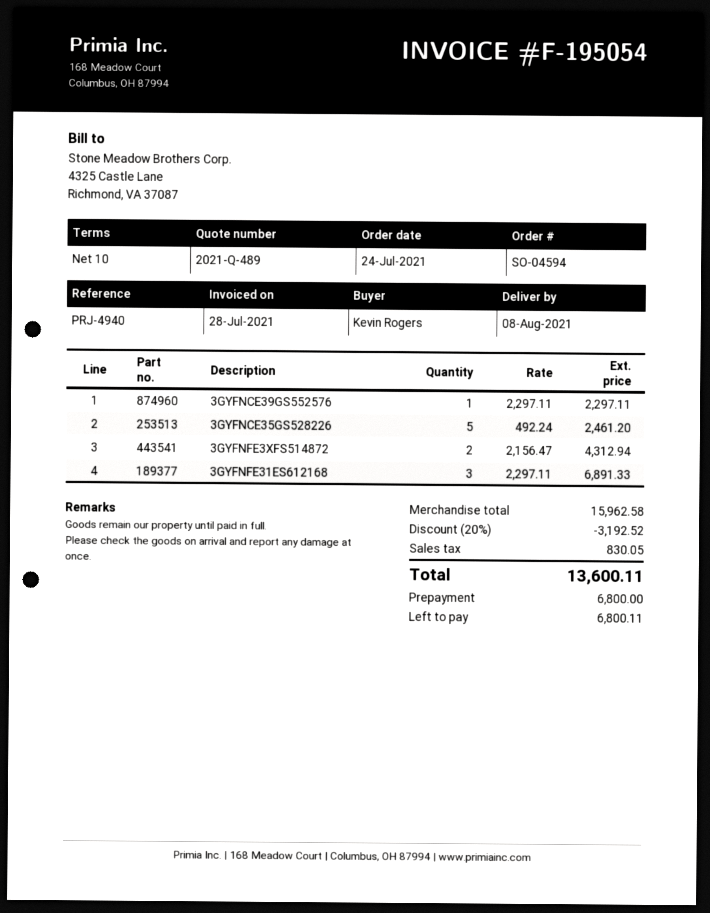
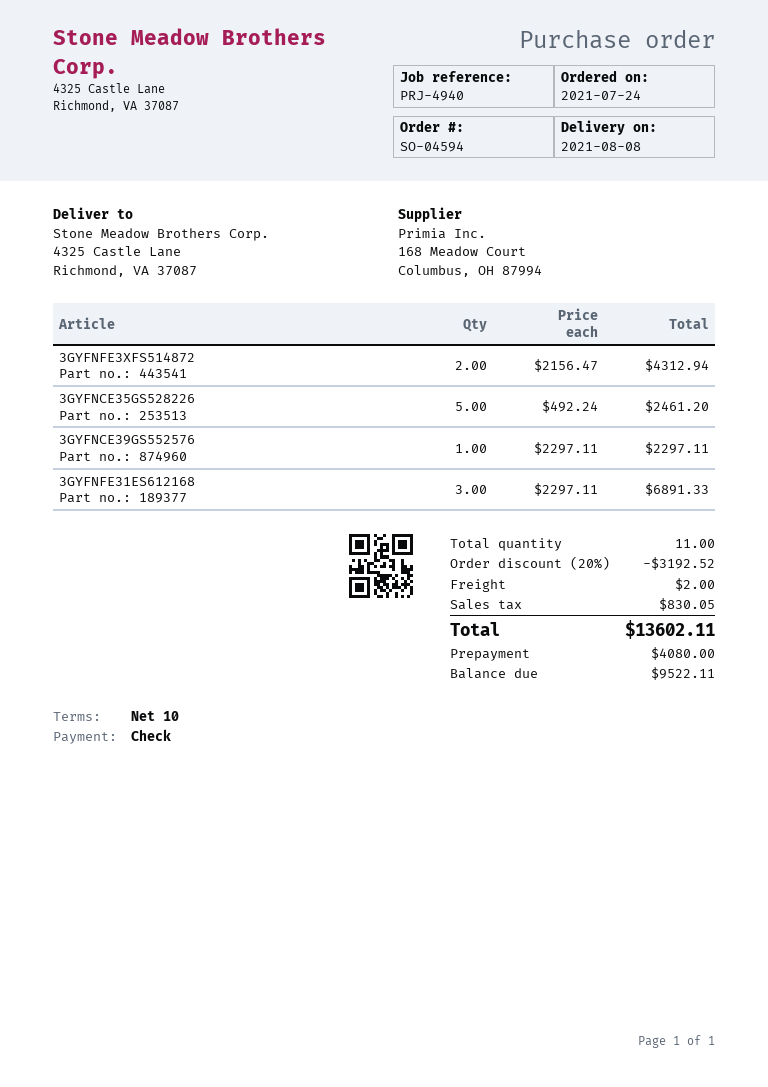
shipping: none -> 2.00
total: 13600.11 -> 13602.11
deposit: 6800.00 -> 4080.00
balance: 6800.11 -> 9522.11

